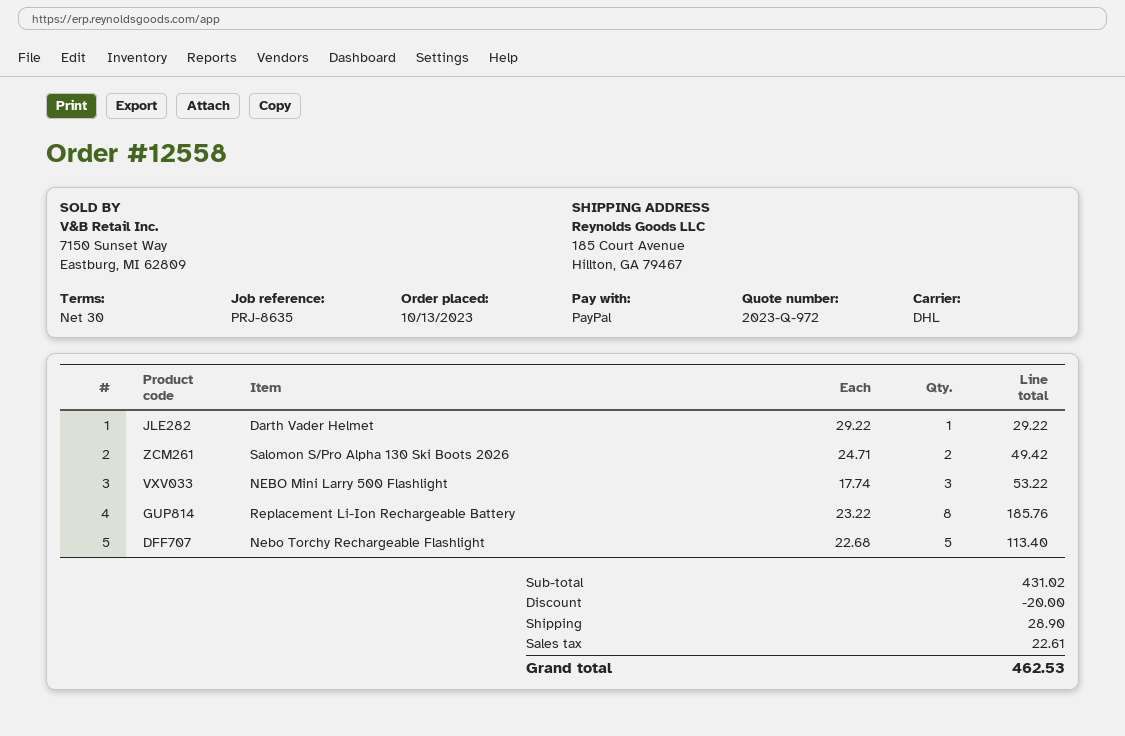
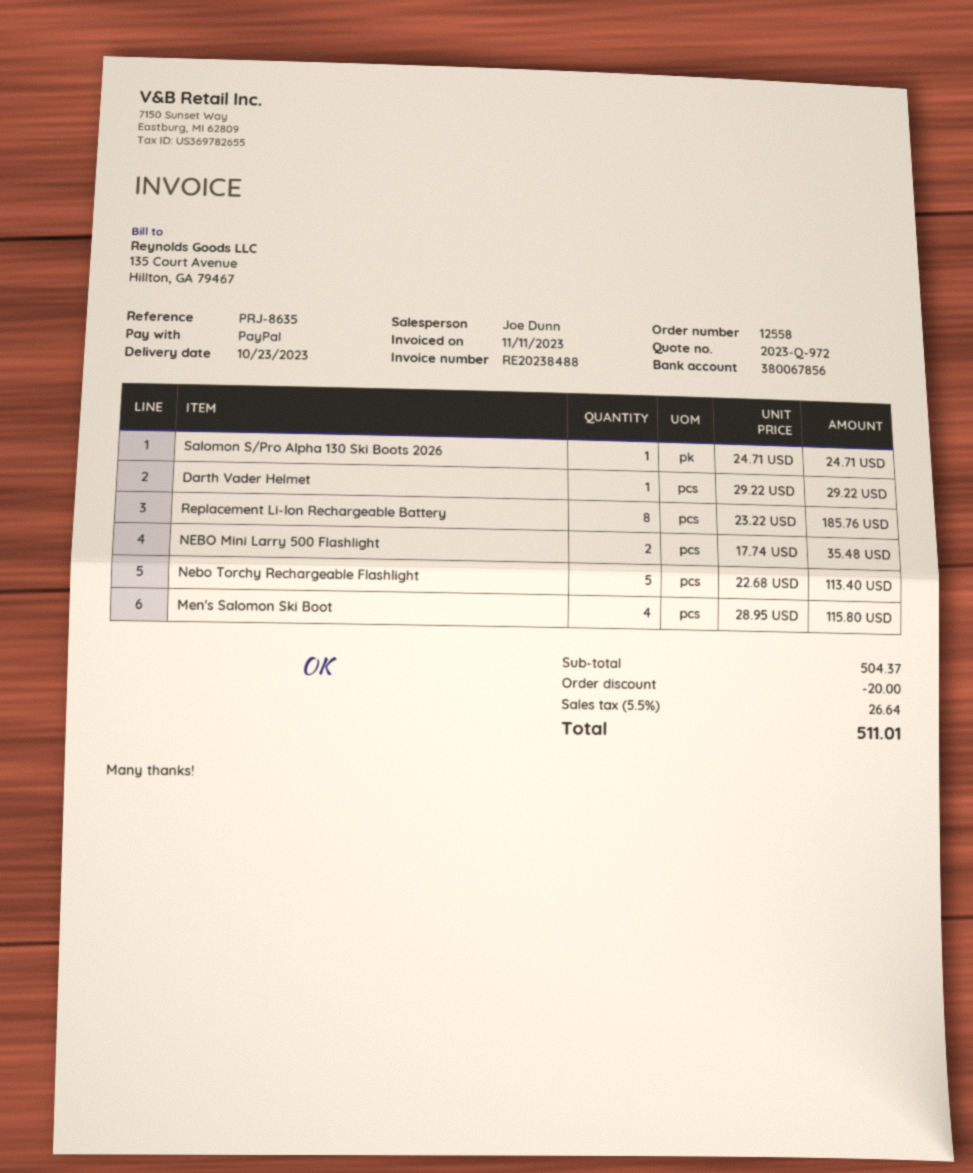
Salomon S/Pro Alpha 130 Ski Boots 2026: 2 x 24.71 = 49.42 -> 1 x 24.71 = 24.71
NEBO Mini Larry 500 Flashlight: 3 x 17.74 = 53.22 -> 2 x 17.74 = 35.48
Men's Salomon Ski Boot: none -> 4 x 28.95 = 115.80
subtotal: 431.02 -> 504.37
shipping: 28.90 -> none
tax: 22.61 -> 26.64
total: 462.53 -> 511.01

